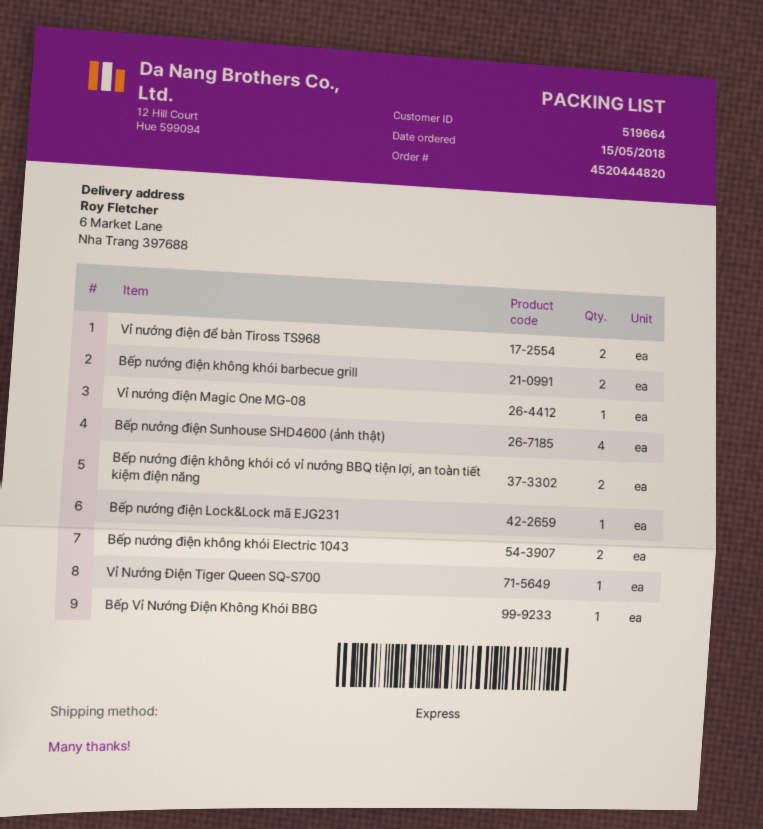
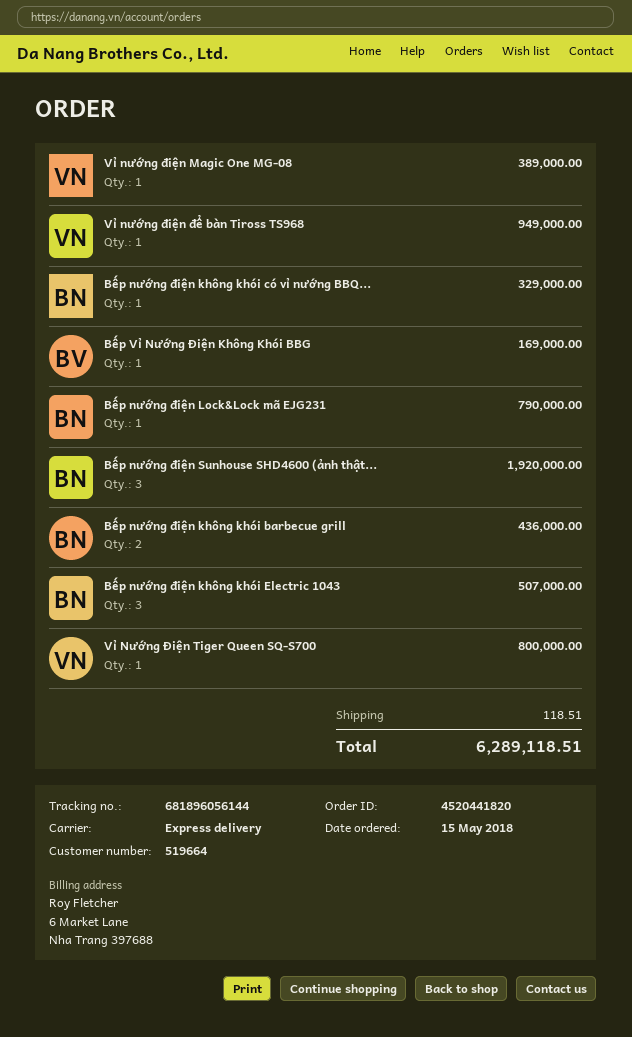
order number: 4520444820 -> 4520441820
Vỉ nướng điện để bàn Tiross TS968: 2 -> 1
Bếp nướng điện Sunhouse SHD4600 (ảnh thật): 4 -> 3
Bếp nướng điện không khói có vỉ nướng BBQ tiện lợi, an toàn tiết kiệm điện năng: 2 -> 1
Bếp nướng điện không khói Electric 1043: 2 -> 3

